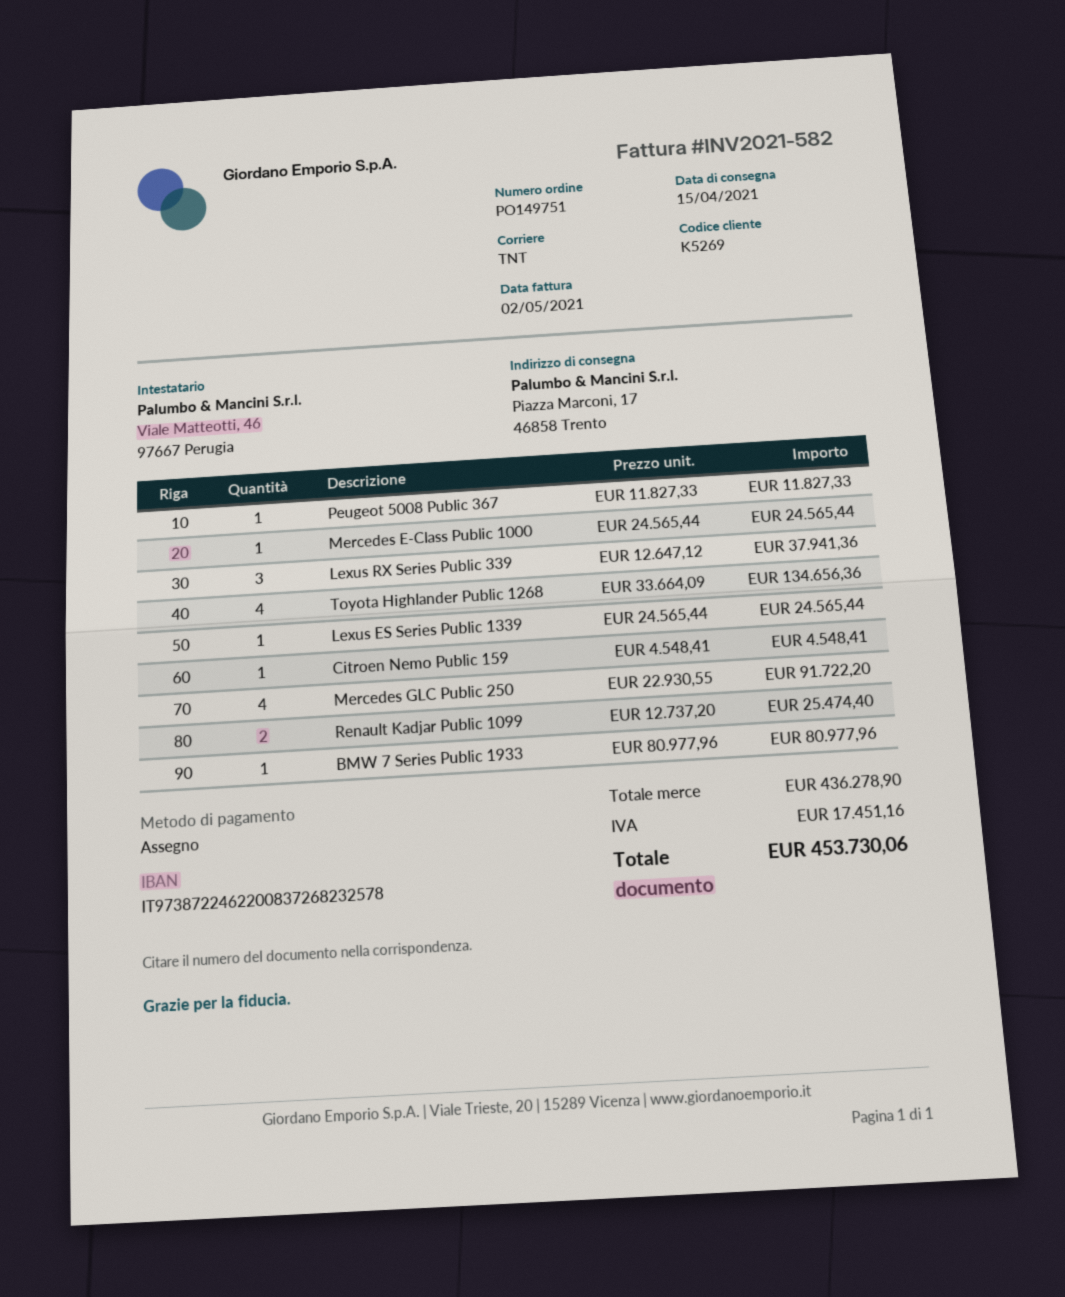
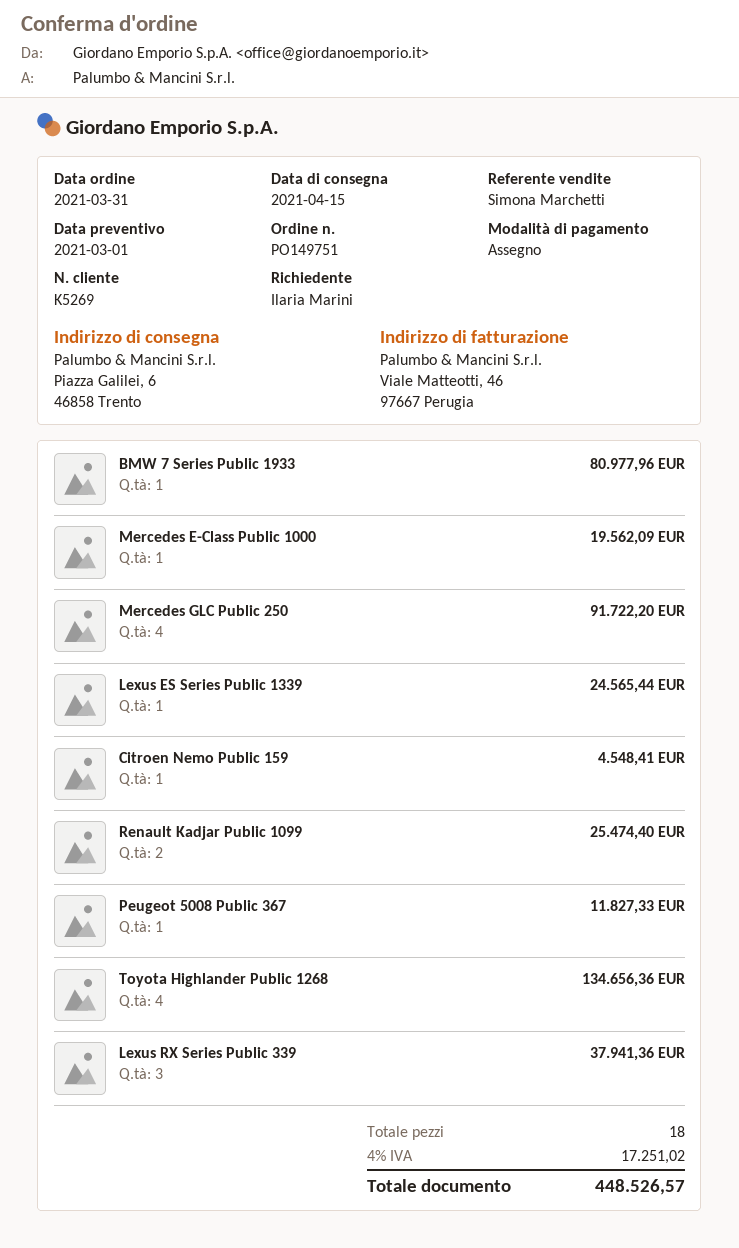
ship to: Piazza Marconi, 17, 46858 Trento -> Piazza Galilei, 6, 46858 Trento
Mercedes E-Class Public 1000: 1 for 24565.44 -> 1 for 19562.09
tax: 17451.16 -> 17251.02
total: 453730.06 -> 448526.57

